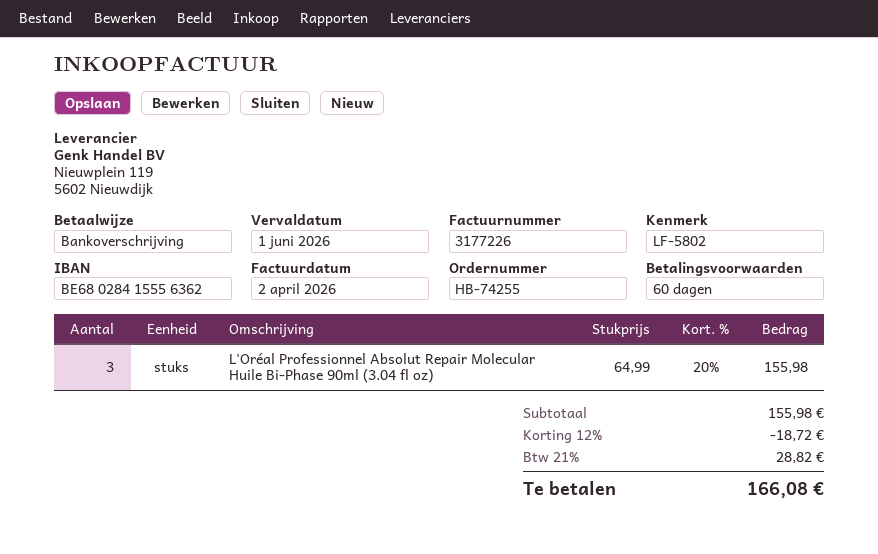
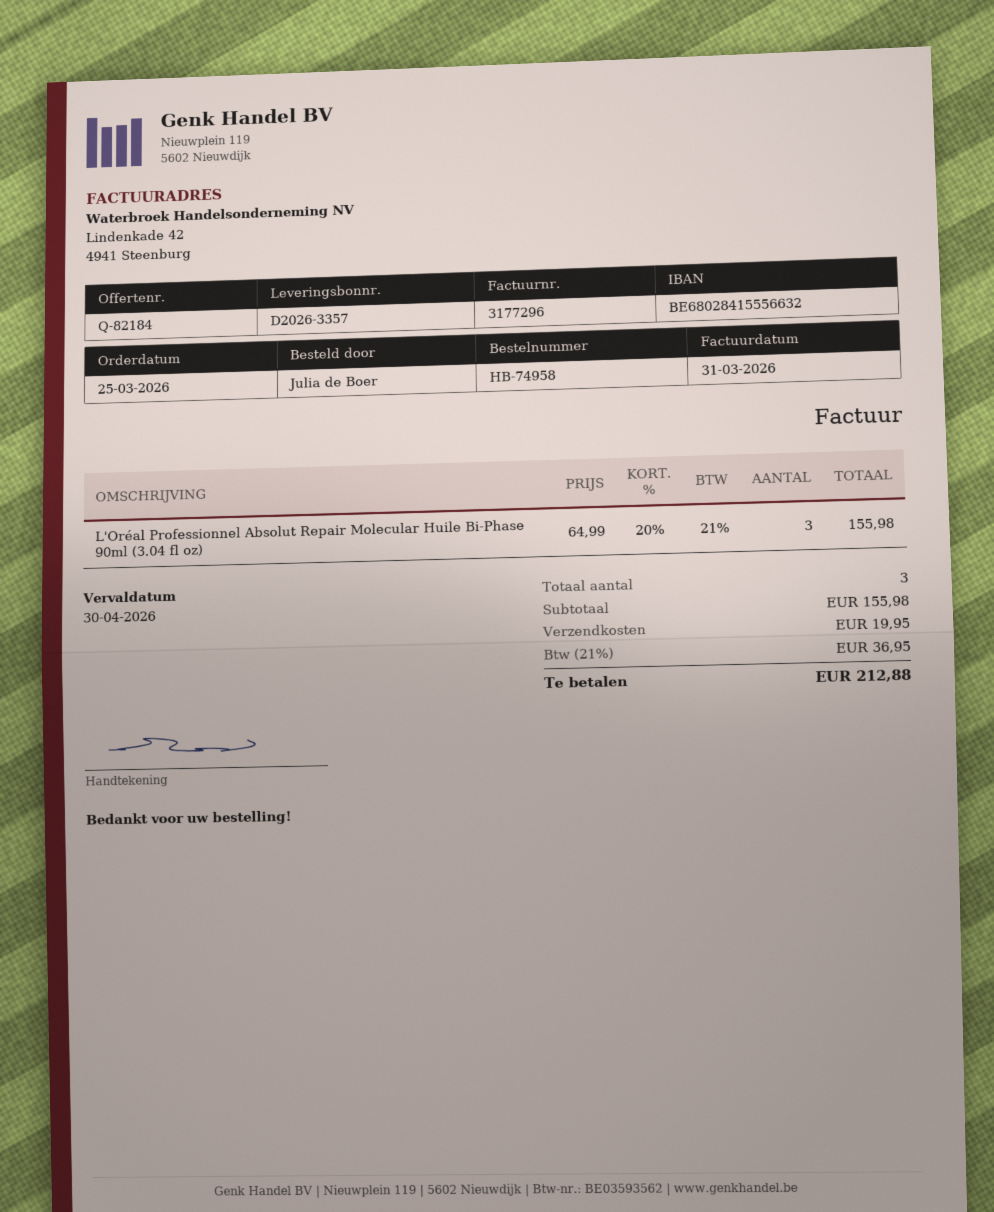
order number: HB-74255 -> HB-74958
invoice number: 3177226 -> 3177296
invoice date: 2026-04-02 -> 2026-03-31
due date: 2026-06-01 -> 2026-04-30
bank account: BE68028415556362 -> BE68028415556632
discount: 12% = 18.72 -> none
shipping: none -> 19.95
tax: 21% = 28.82 -> 21% = 36.95
total: 166.08 -> 212.88

